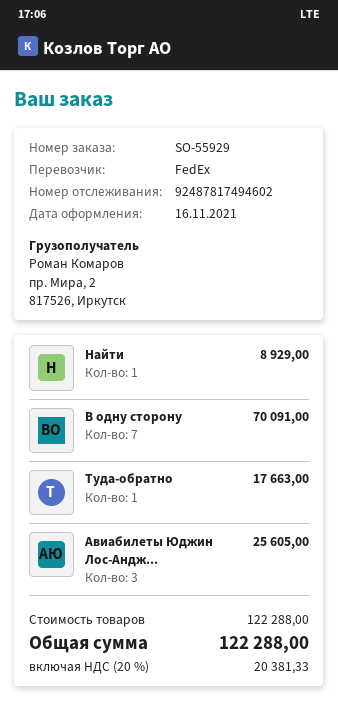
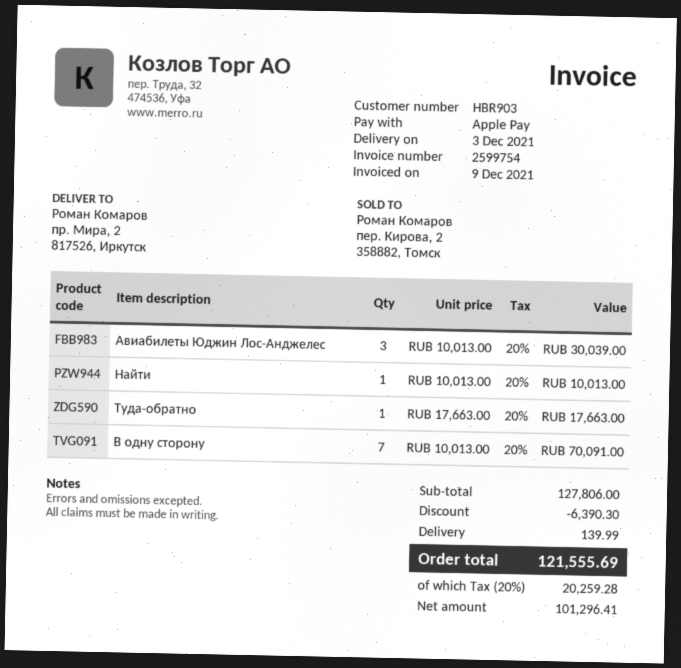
Найти: 1 for 8929.00 -> 1 for 10013.00
Авиабилеты Юджин Лос-Андж...: 3 for 25605.00 -> 3 for 30039.00
subtotal: 122288.00 -> 127806.00
discount: none -> 6390.30
shipping: none -> 139.99
tax: 20% = 20381.33 -> 20% = 20259.28
total: 122288.00 -> 121555.69

